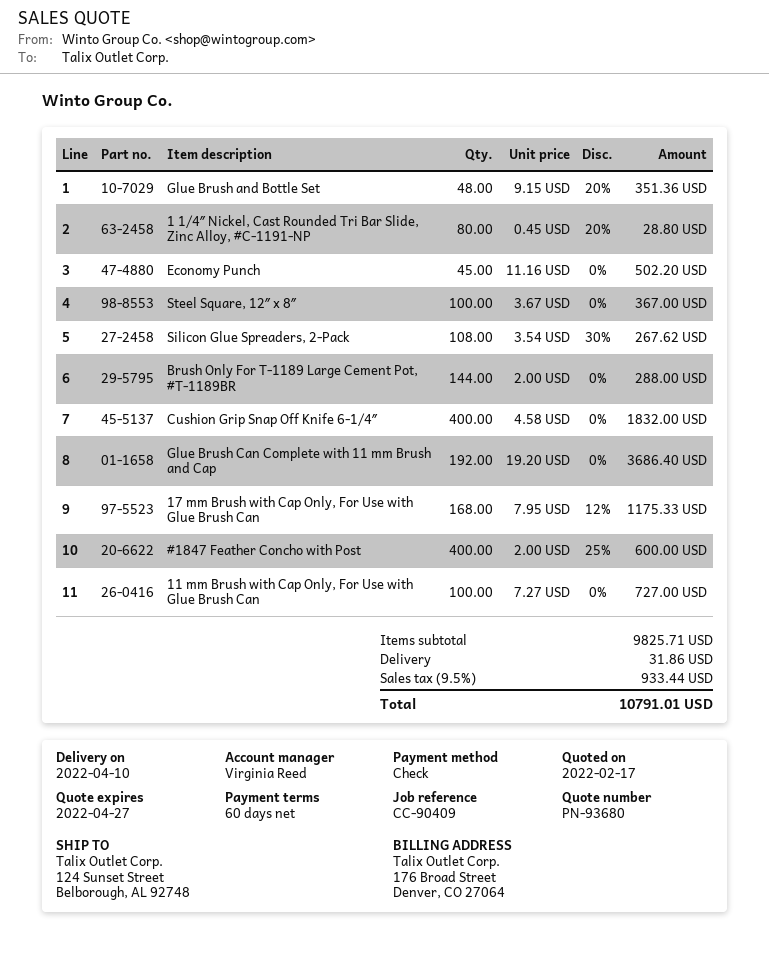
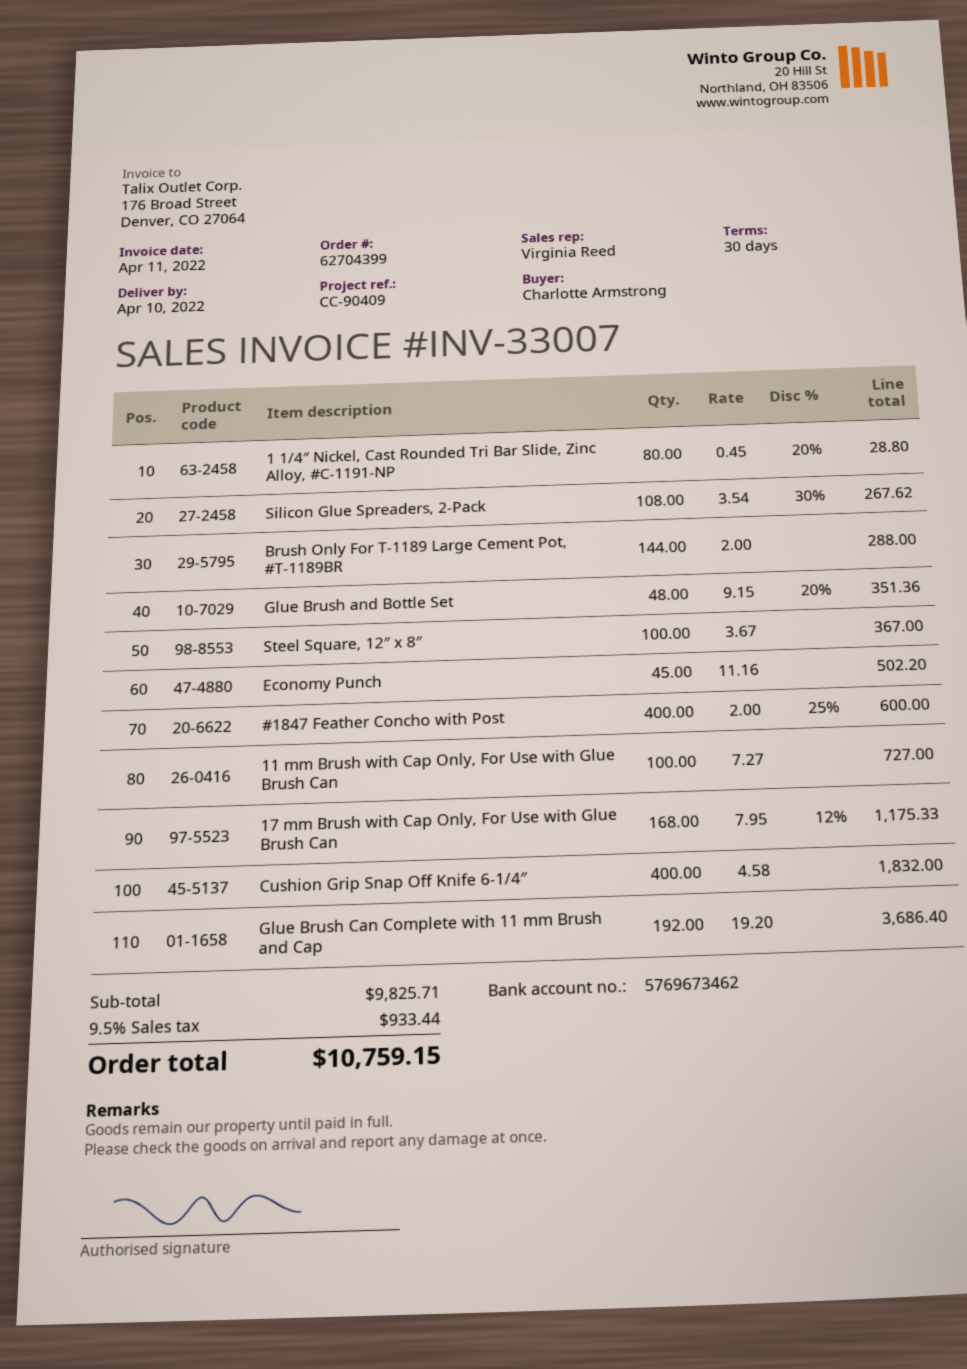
payment terms: 60 days -> 30 days
shipping: 31.86 -> none
total: 10791.01 -> 10759.15

